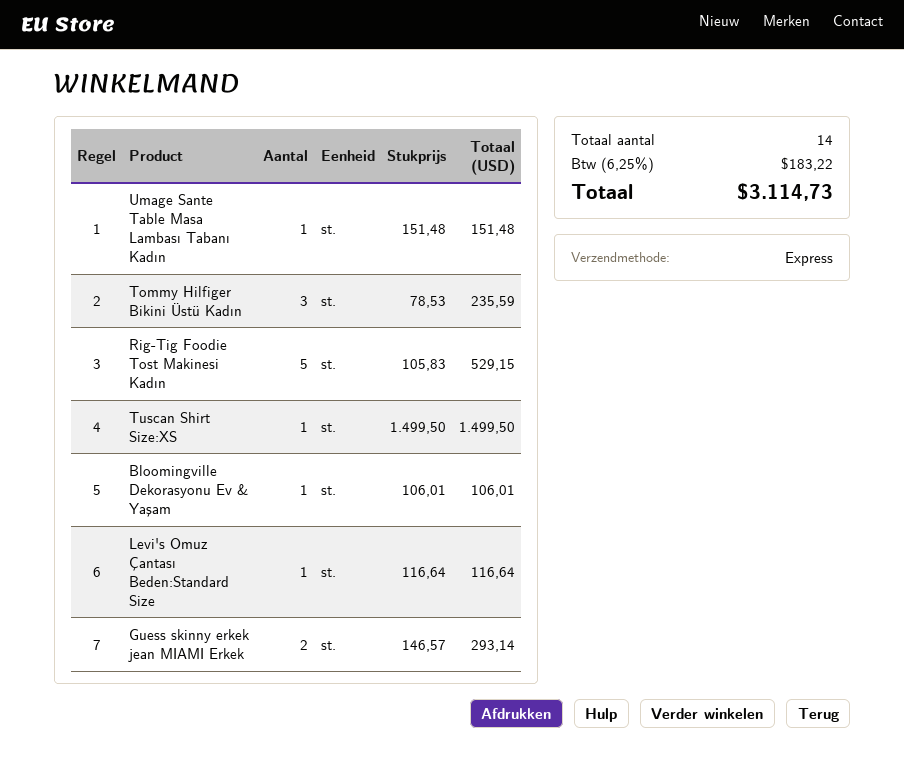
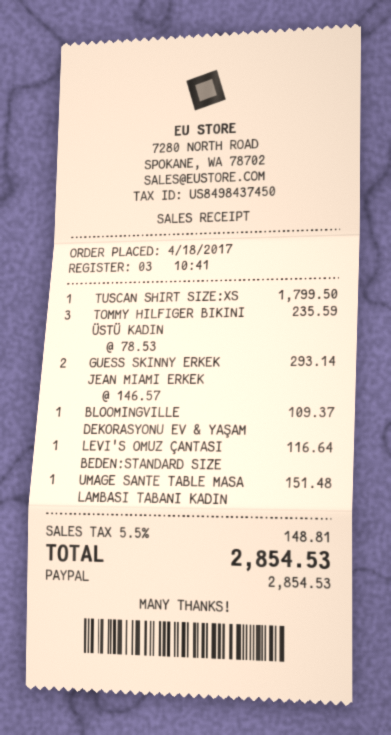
Rig-Tig Foodie Tost Makinesi Kadın: 5 x 105.83 = 529.15 -> none
Tuscan Shirt Size:XS: 1 x 1499.50 = 1499.50 -> 1 x 1799.50 = 1799.50
Bloomingville Dekorasyonu Ev & Yaşam: 1 x 106.01 = 106.01 -> 1 x 109.37 = 109.37
tax: 6.25% = 183.22 -> 5.5% = 148.81
total: 3114.73 -> 2854.53

